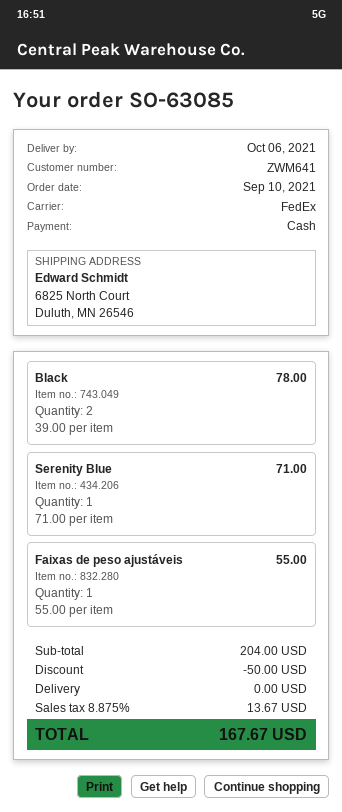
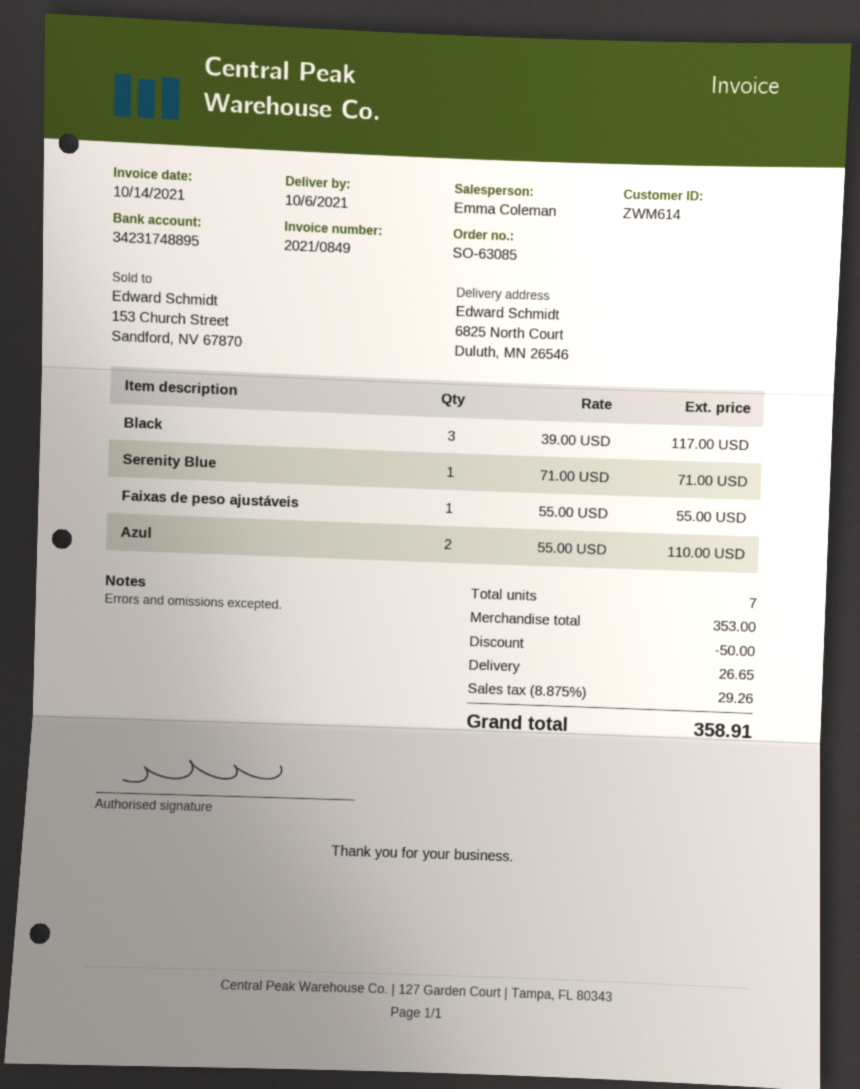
customer number: ZWM641 -> ZWM614
Black: 2 x 39.00 = 78.00 -> 3 x 39.00 = 117.00
Azul: none -> 2 x 55.00 = 110.00
subtotal: 204.00 -> 353.00
shipping: 0.00 -> 26.65
tax: 8.875% = 13.67 -> 8.875% = 29.26
total: 167.67 -> 358.91

